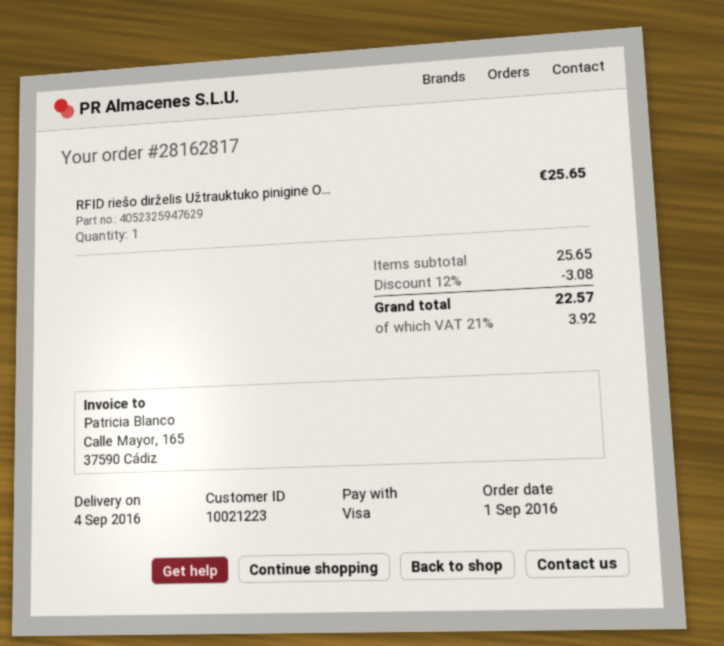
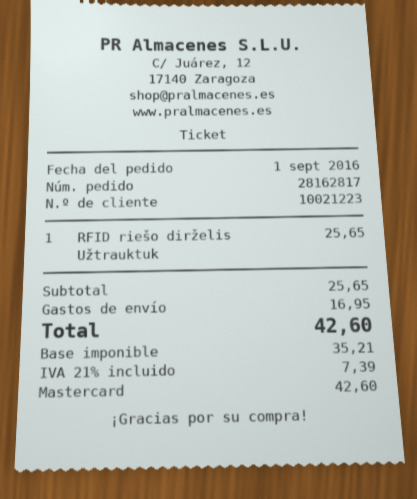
payment method: Visa -> Mastercard
discount: 12% = 3.08 -> none
shipping: none -> 16.95
tax: 21% = 3.92 -> 21% = 7.39
total: 22.57 -> 42.60

